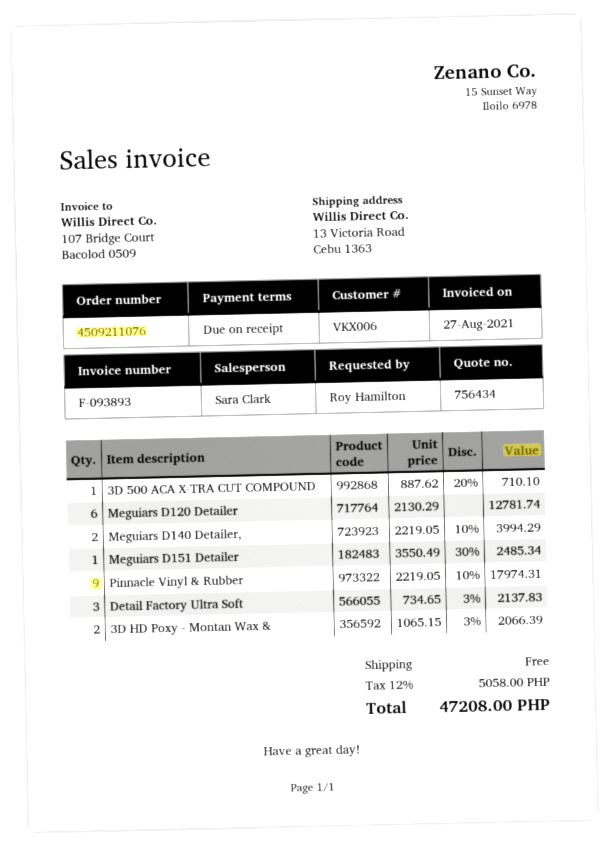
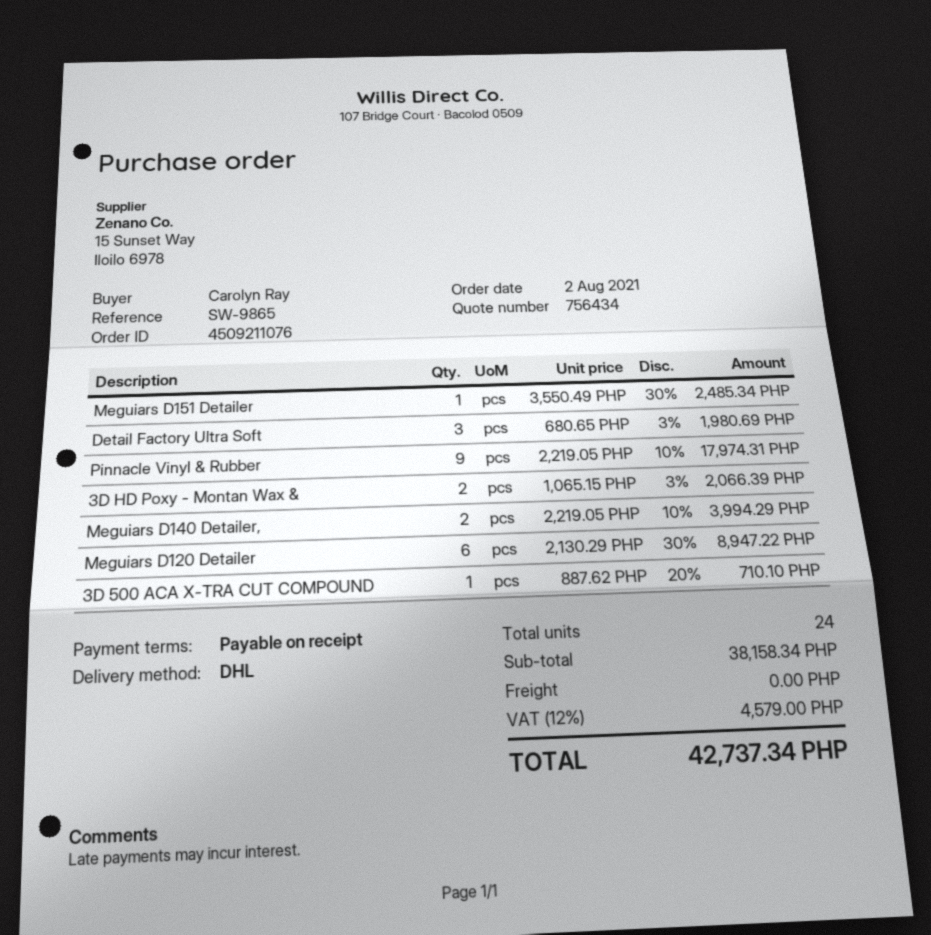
ordered by: Roy Hamilton -> Carolyn Ray
Meguiars D120 Detailer: 6 x 2130.29 = 12781.74 -> 6 x 2130.29 - 30% = 8947.22
Detail Factory Ultra Soft: 3 x 734.65 - 3% = 2137.83 -> 3 x 680.65 - 3% = 1980.69
tax: 12% = 5058.00 -> 12% = 4579.00
total: 47208.00 -> 42737.34

